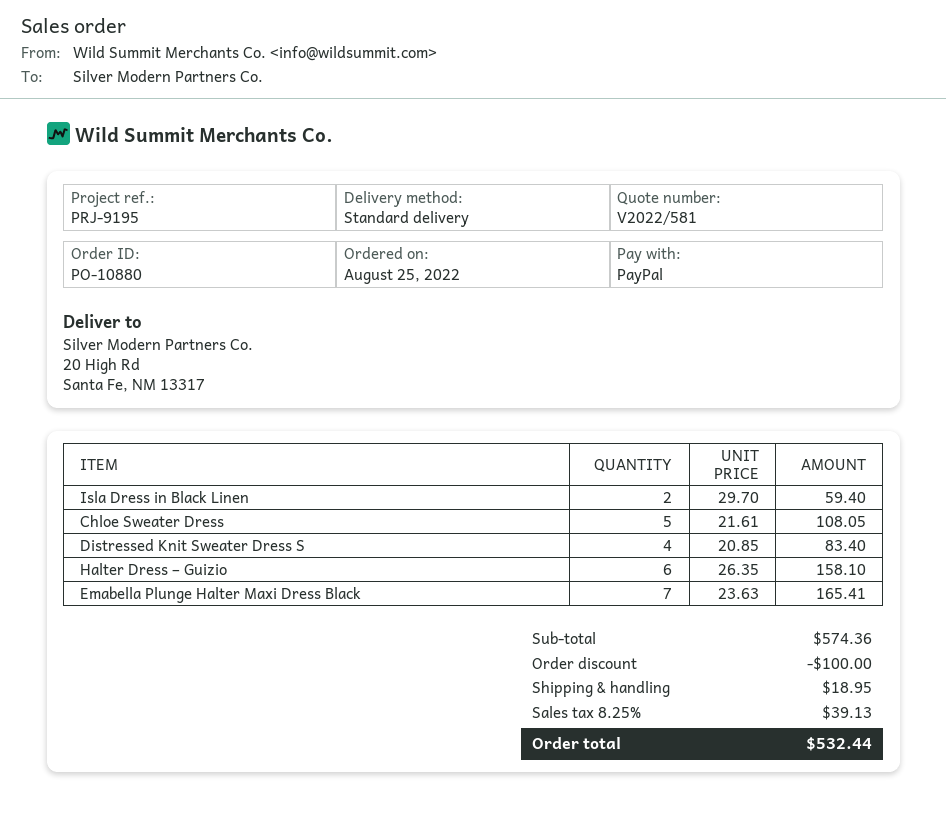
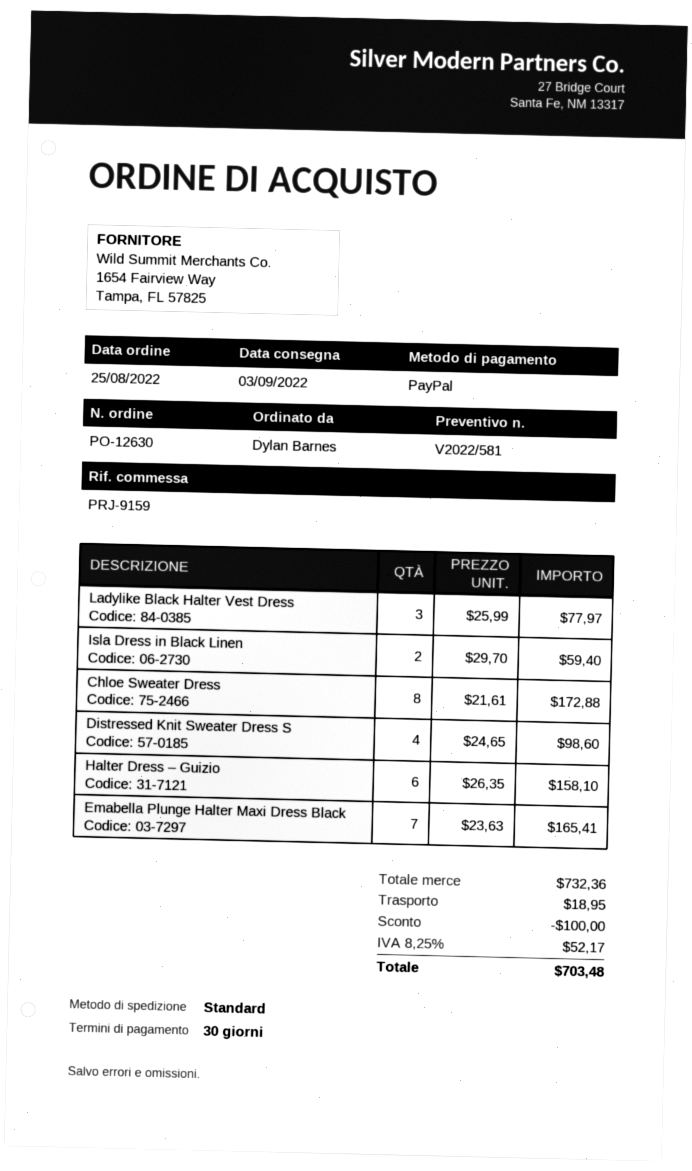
order number: PO-10880 -> PO-12630
reference: PRJ-9195 -> PRJ-9159
Chloe Sweater Dress: 5 x 21.61 = 108.05 -> 8 x 21.61 = 172.88
Distressed Knit Sweater Dress S: 4 x 20.85 = 83.40 -> 4 x 24.65 = 98.60
Ladylike Black Halter Vest Dress: none -> 3 x 25.99 = 77.97
subtotal: 574.36 -> 732.36
tax: 8.25% = 39.13 -> 8.25% = 52.17
total: 532.44 -> 703.48

